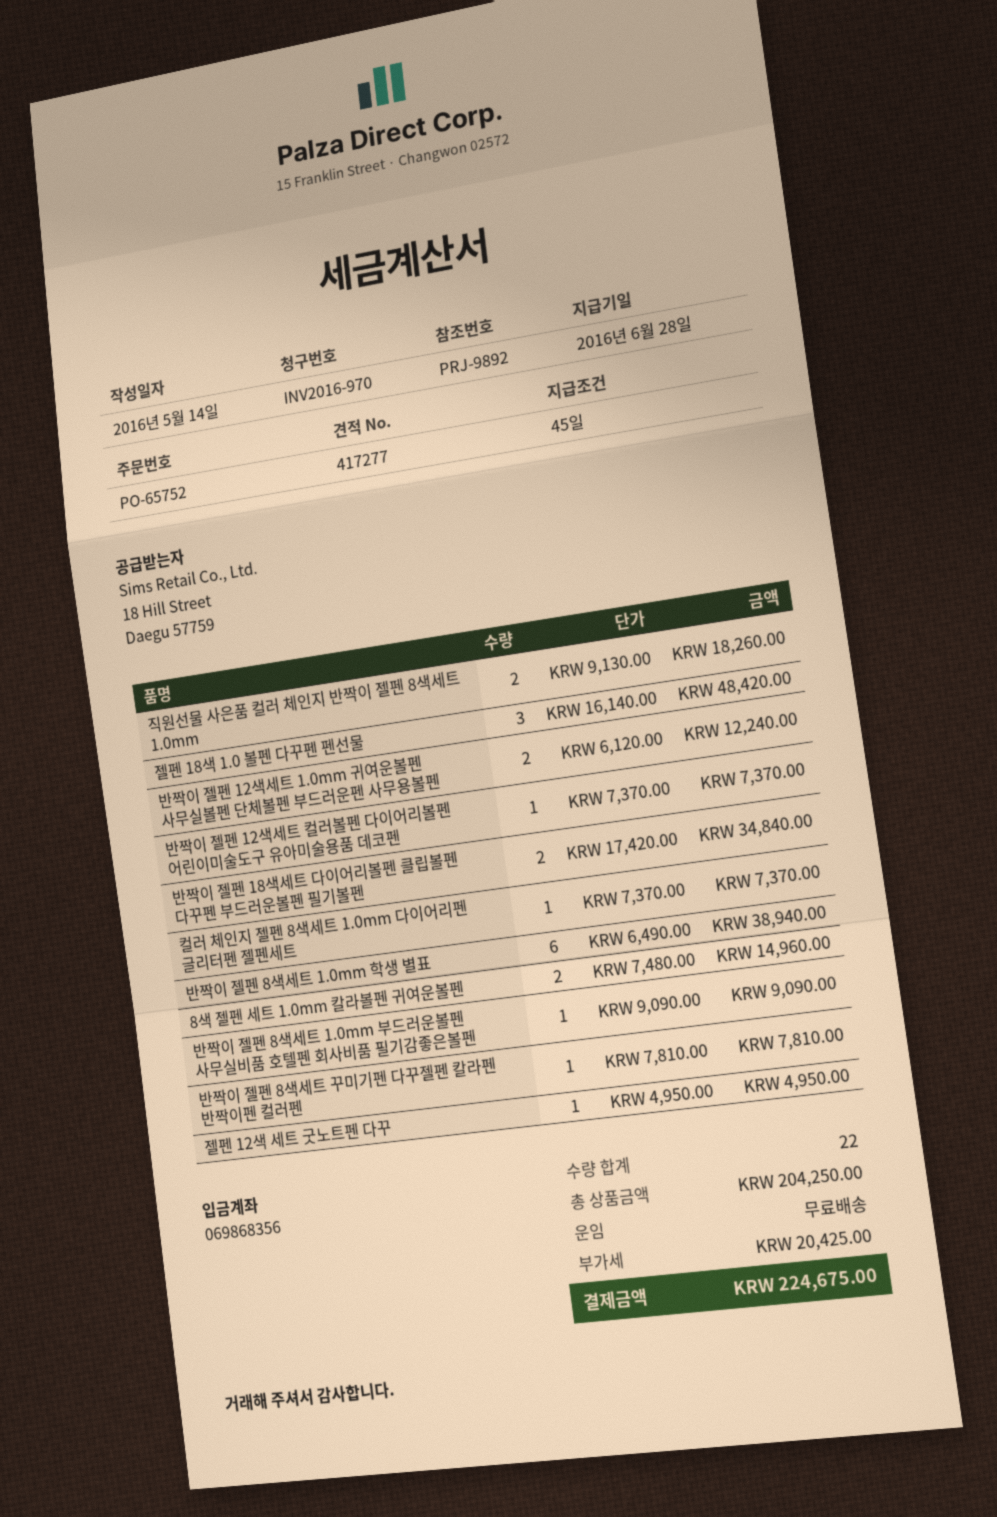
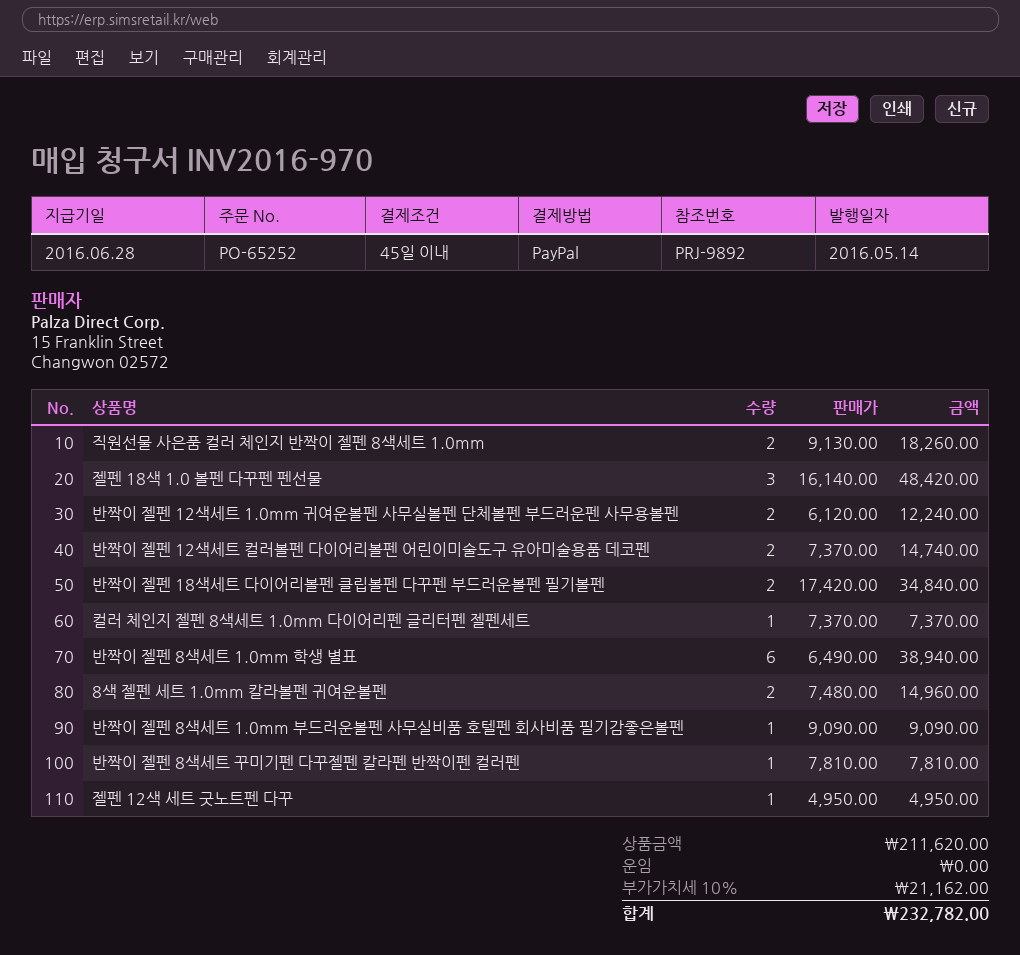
order number: PO-65752 -> PO-65252
반짝이 젤펜 12색세트 컬러볼펜 다이어리볼펜 어린이미술도구 유아미술용품 데코펜: 1 x 7370.00 = 7370.00 -> 2 x 7370.00 = 14740.00
subtotal: 204250.00 -> 211620.00
tax: 20425.00 -> 21162.00
total: 224675.00 -> 232782.00

